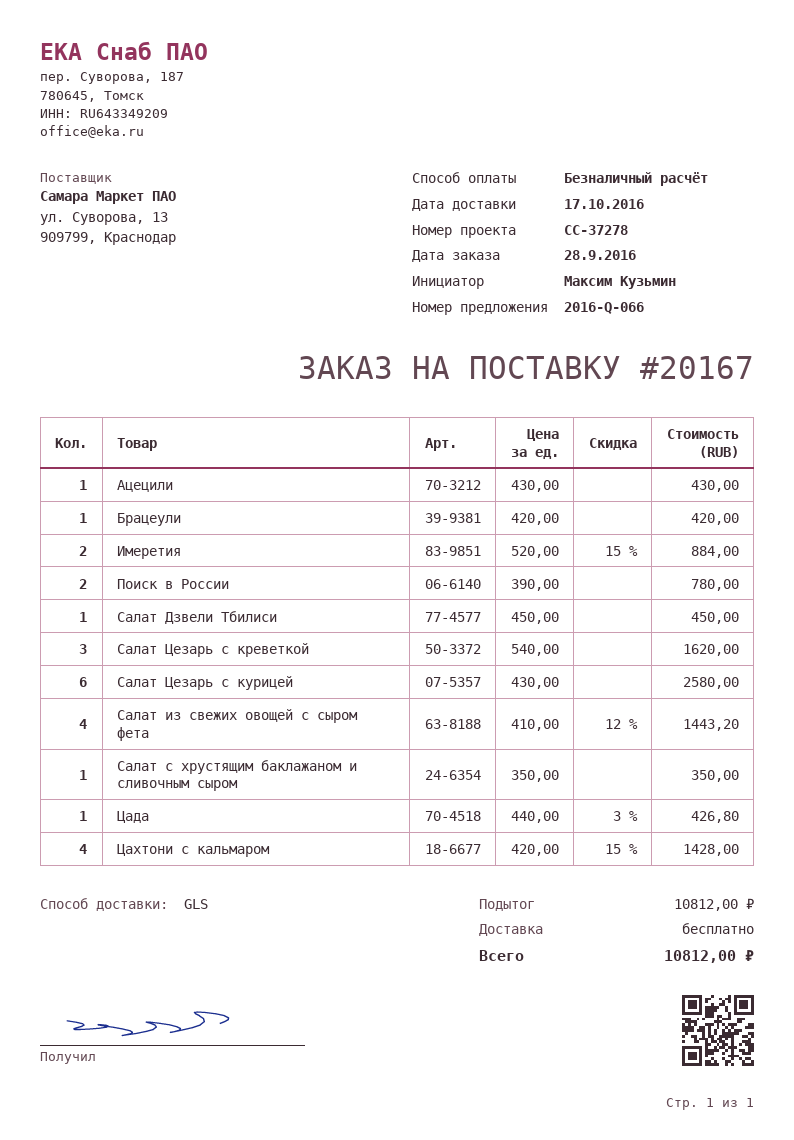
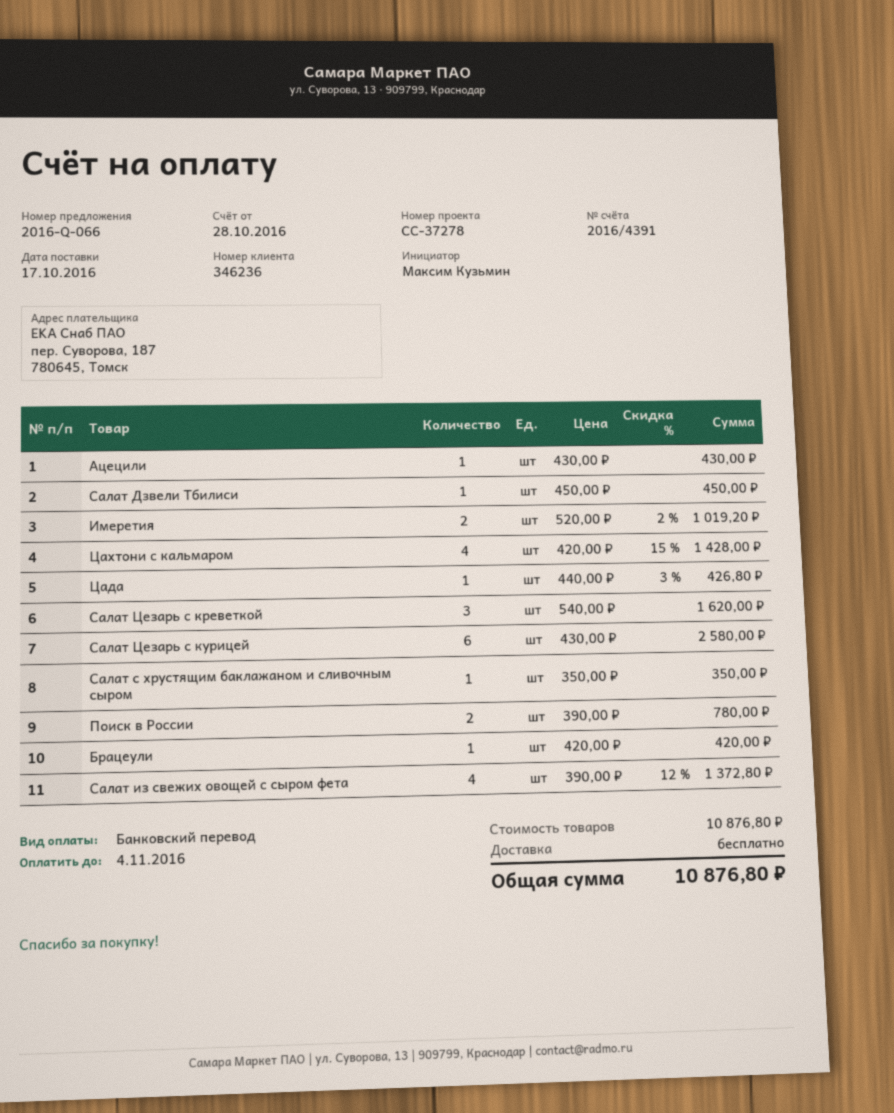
Имеретия: 2 x 520.00 - 15% = 884.00 -> 2 x 520.00 - 2% = 1019.20
Салат из свежих овощей с сыром фета: 4 x 410.00 - 12% = 1443.20 -> 4 x 390.00 - 12% = 1372.80
subtotal: 10812.00 -> 10876.80
total: 10812.00 -> 10876.80

